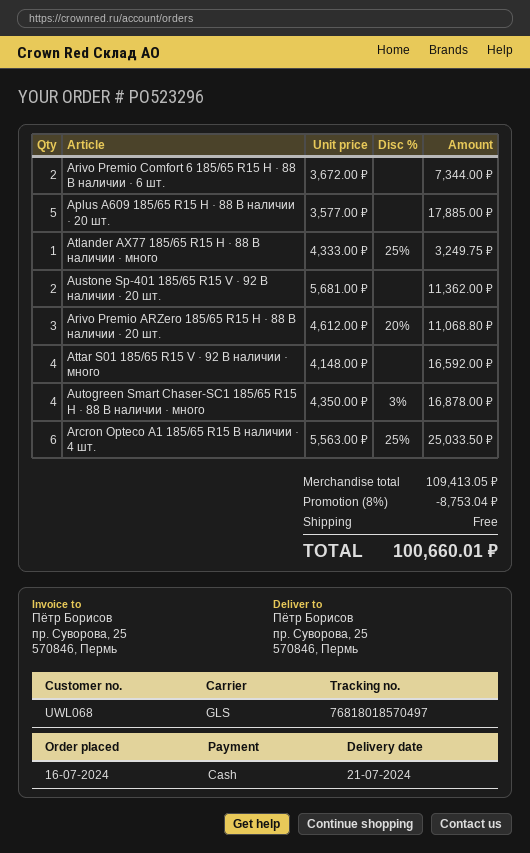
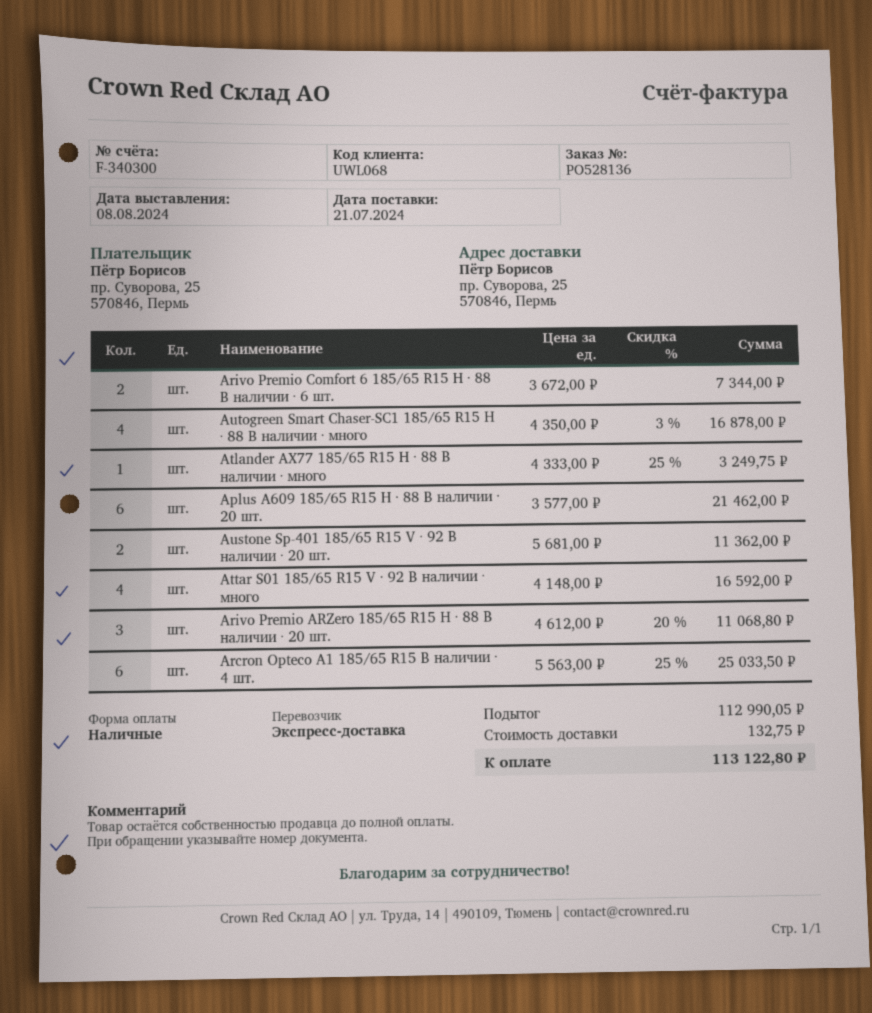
order number: PO523296 -> PO528136
shipping method: GLS -> express
Aplus A609 185/65 R15 H · 88 В наличии · 20 шт.: 5 x 3577.00 = 17885.00 -> 6 x 3577.00 = 21462.00
subtotal: 109413.05 -> 112990.05
discount: 8% = 8753.04 -> none
shipping: 0.00 -> 132.75
total: 100660.01 -> 113122.80

